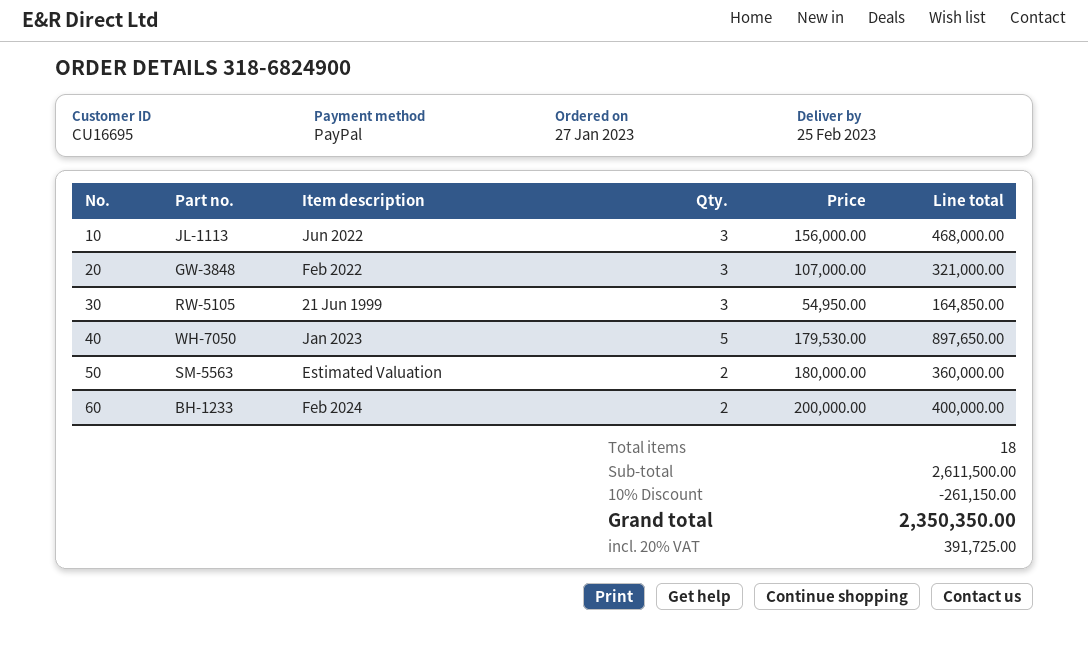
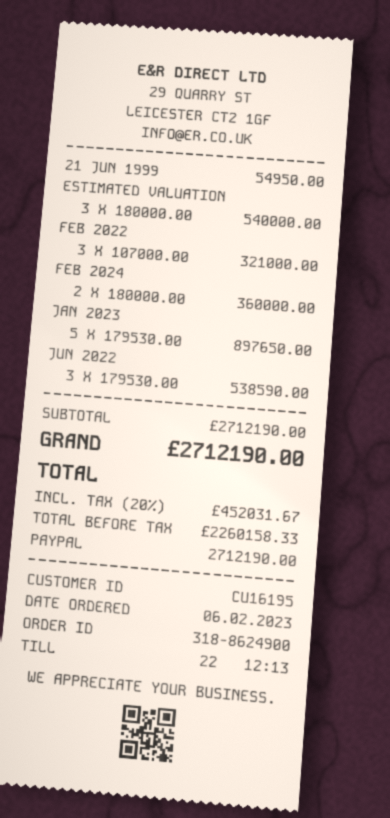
order number: 318-6824900 -> 318-8624900
order date: 2023-01-27 -> 2023-02-06
customer number: CU16695 -> CU16195
Jun 2022: 3 x 156000.00 = 468000.00 -> 3 x 179530.00 = 538590.00
21 Jun 1999: 3 x 54950.00 = 164850.00 -> 1 x 54950.00 = 54950.00
Estimated Valuation: 2 x 180000.00 = 360000.00 -> 3 x 180000.00 = 540000.00
Feb 2024: 2 x 200000.00 = 400000.00 -> 2 x 180000.00 = 360000.00
subtotal: 2611500.00 -> 2712190.00
discount: 10% = 261150.00 -> none
tax: 20% = 391725.00 -> 20% = 452031.67
total: 2350350.00 -> 2712190.00

